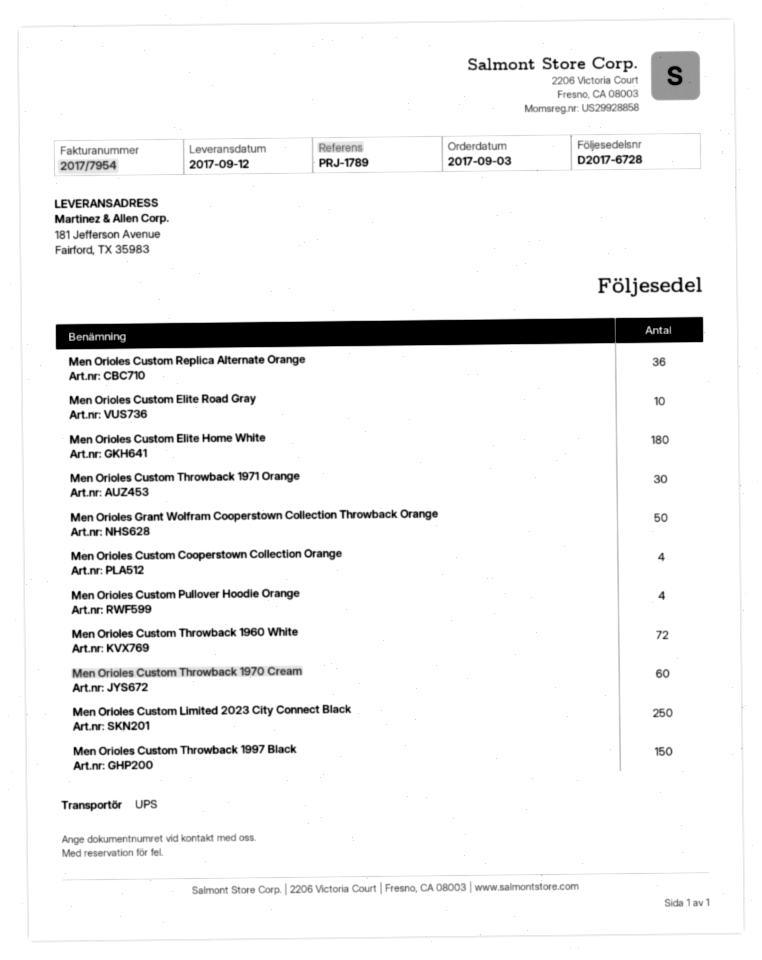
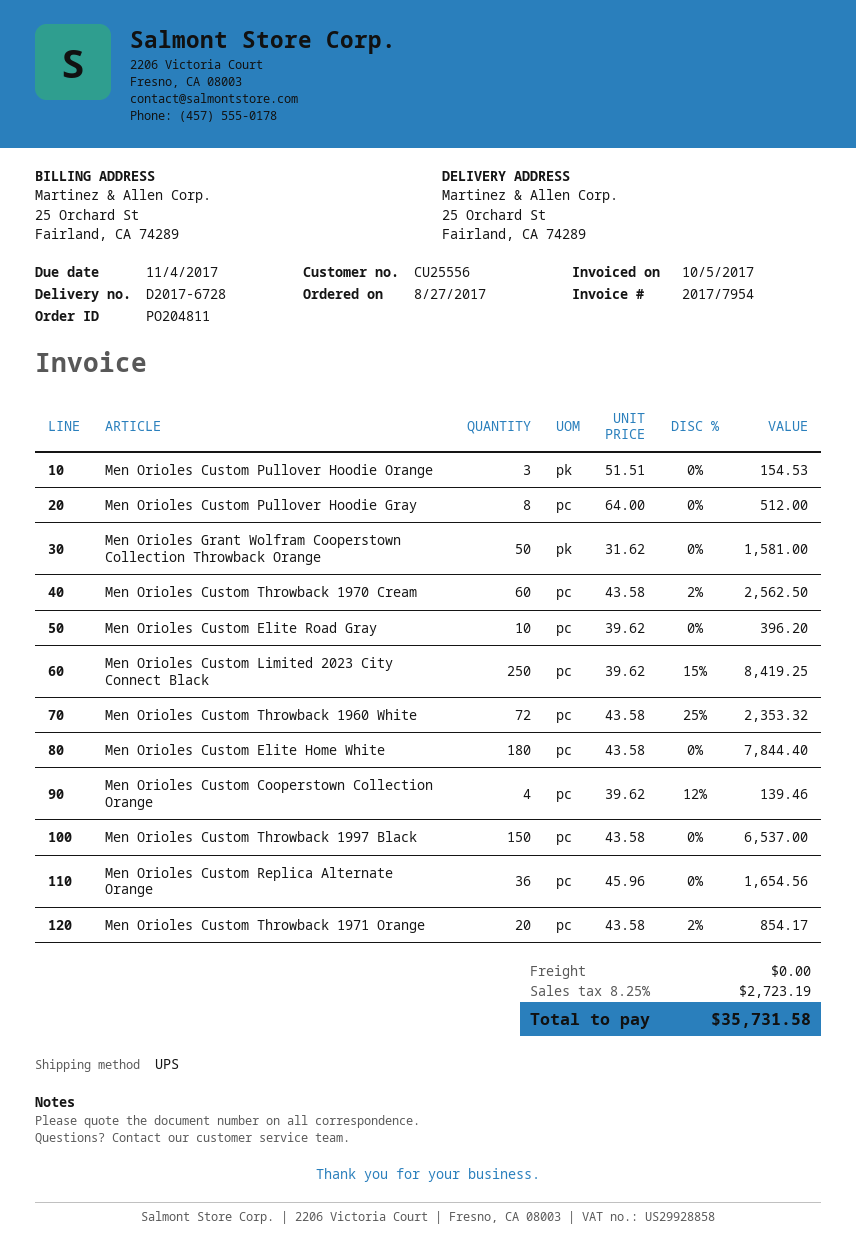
order date: 2017-09-03 -> 2017-08-27
ship to: 181 Jefferson Avenue, Fairford, TX 35983 -> 25 Orchard St, Fairland, CA 74289
Men Orioles Custom Throwback 1971 Orange: 30 -> 20
Men Orioles Custom Pullover Hoodie Orange: 4 -> 3
Men Orioles Custom Pullover Hoodie Gray: none -> 8

